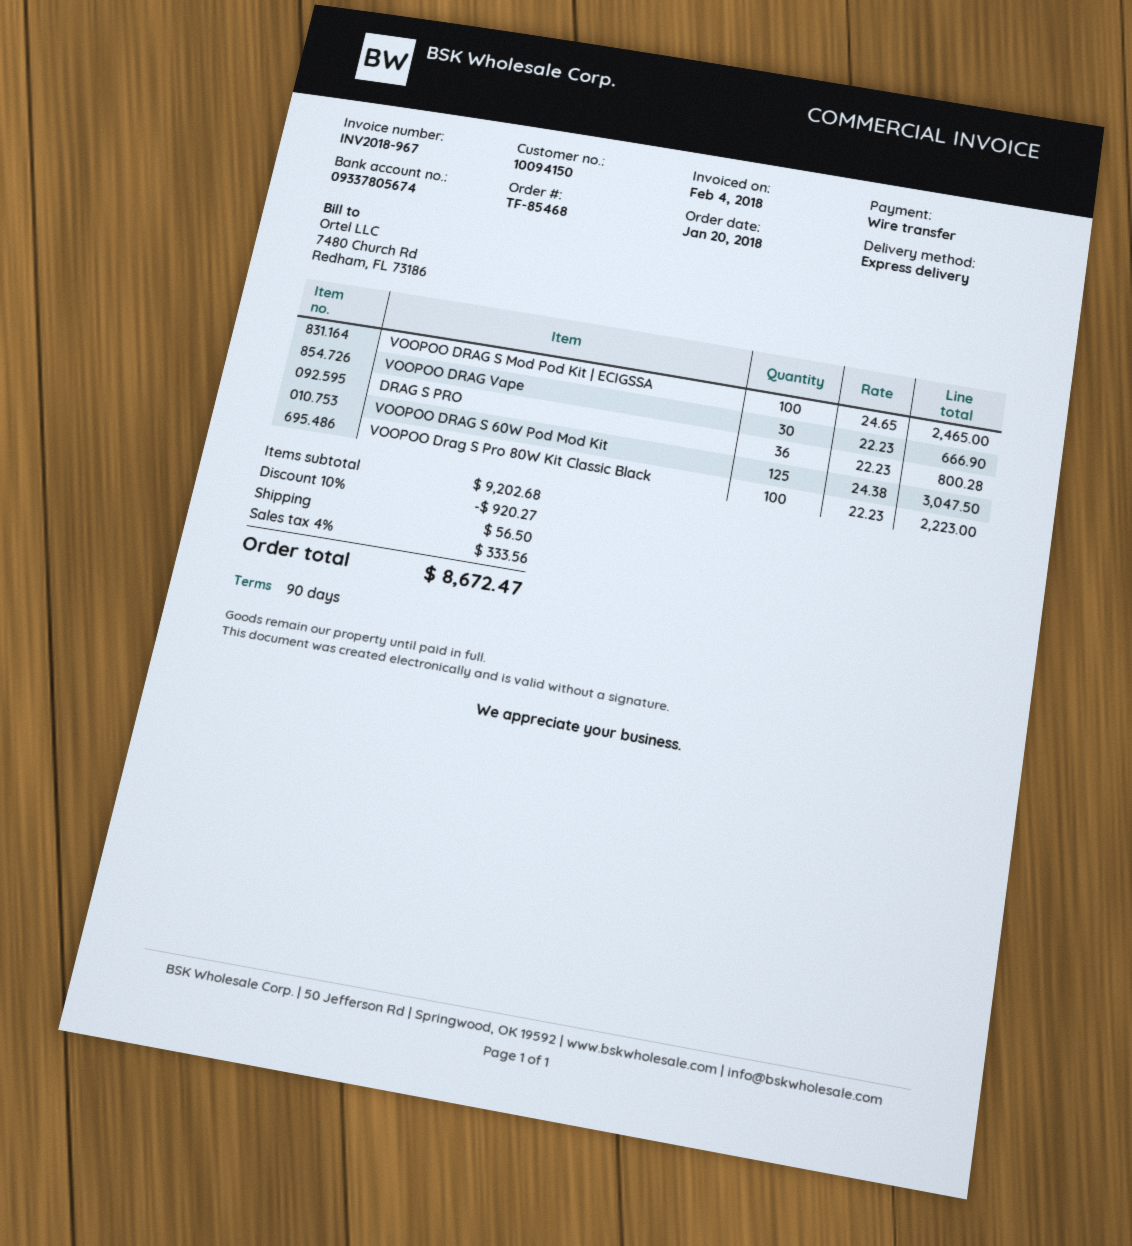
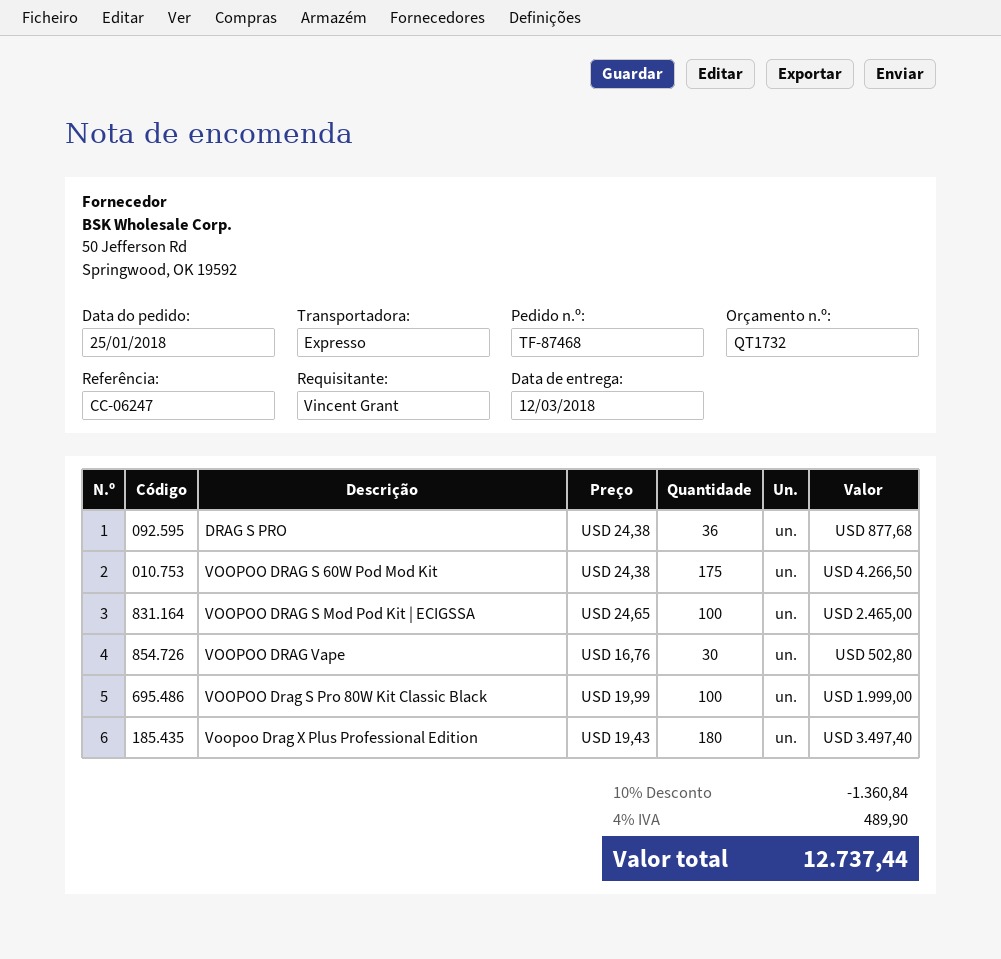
order number: TF-85468 -> TF-87468
order date: 2018-01-20 -> 2018-01-25
VOOPOO DRAG Vape: 30 x 22.23 = 666.90 -> 30 x 16.76 = 502.80
DRAG S PRO: 36 x 22.23 = 800.28 -> 36 x 24.38 = 877.68
VOOPOO DRAG S 60W Pod Mod Kit: 125 x 24.38 = 3047.50 -> 175 x 24.38 = 4266.50
VOOPOO Drag S Pro 80W Kit Classic Black: 100 x 22.23 = 2223.00 -> 100 x 19.99 = 1999.00
Voopoo Drag X Plus Professional Edition: none -> 180 x 19.43 = 3497.40
discount: 10% = 920.27 -> 10% = 1360.84
shipping: 56.50 -> none
tax: 4% = 333.56 -> 4% = 489.90
total: 8672.47 -> 12737.44

